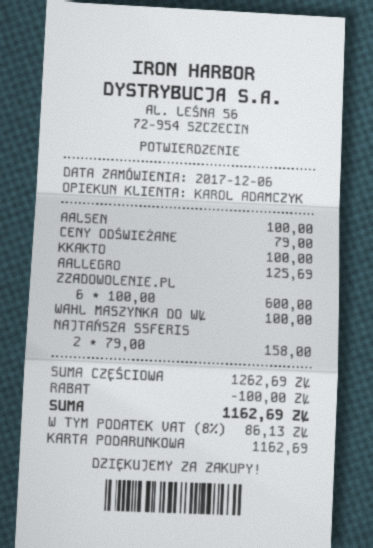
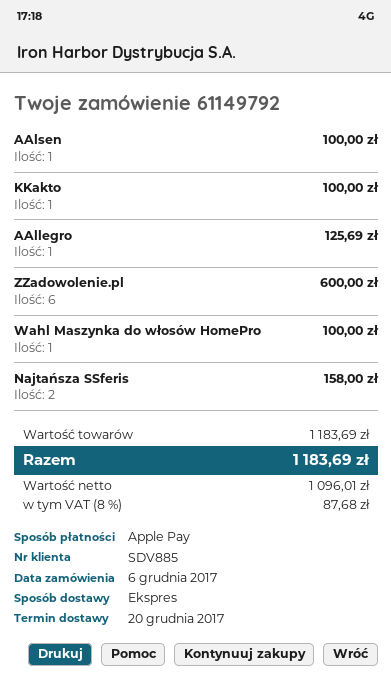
payment method: gift card -> Apple Pay
CENY ODŚWIEŻANE: 1 for 79.00 -> none
subtotal: 1262.69 -> 1183.69
discount: 100.00 -> none
tax: 8% = 86.13 -> 8% = 87.68
total: 1162.69 -> 1183.69

